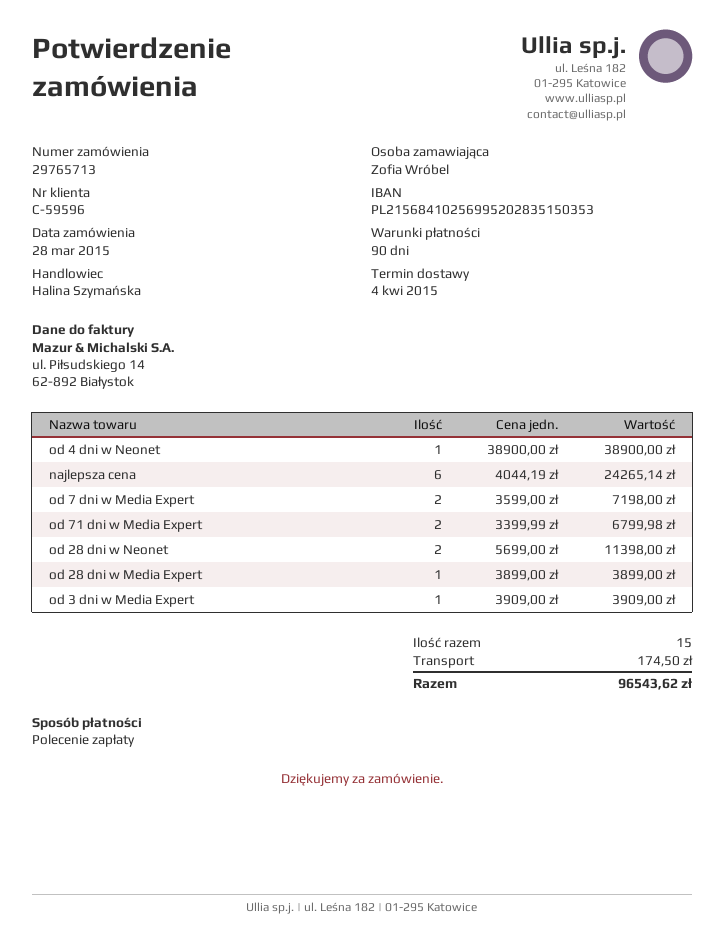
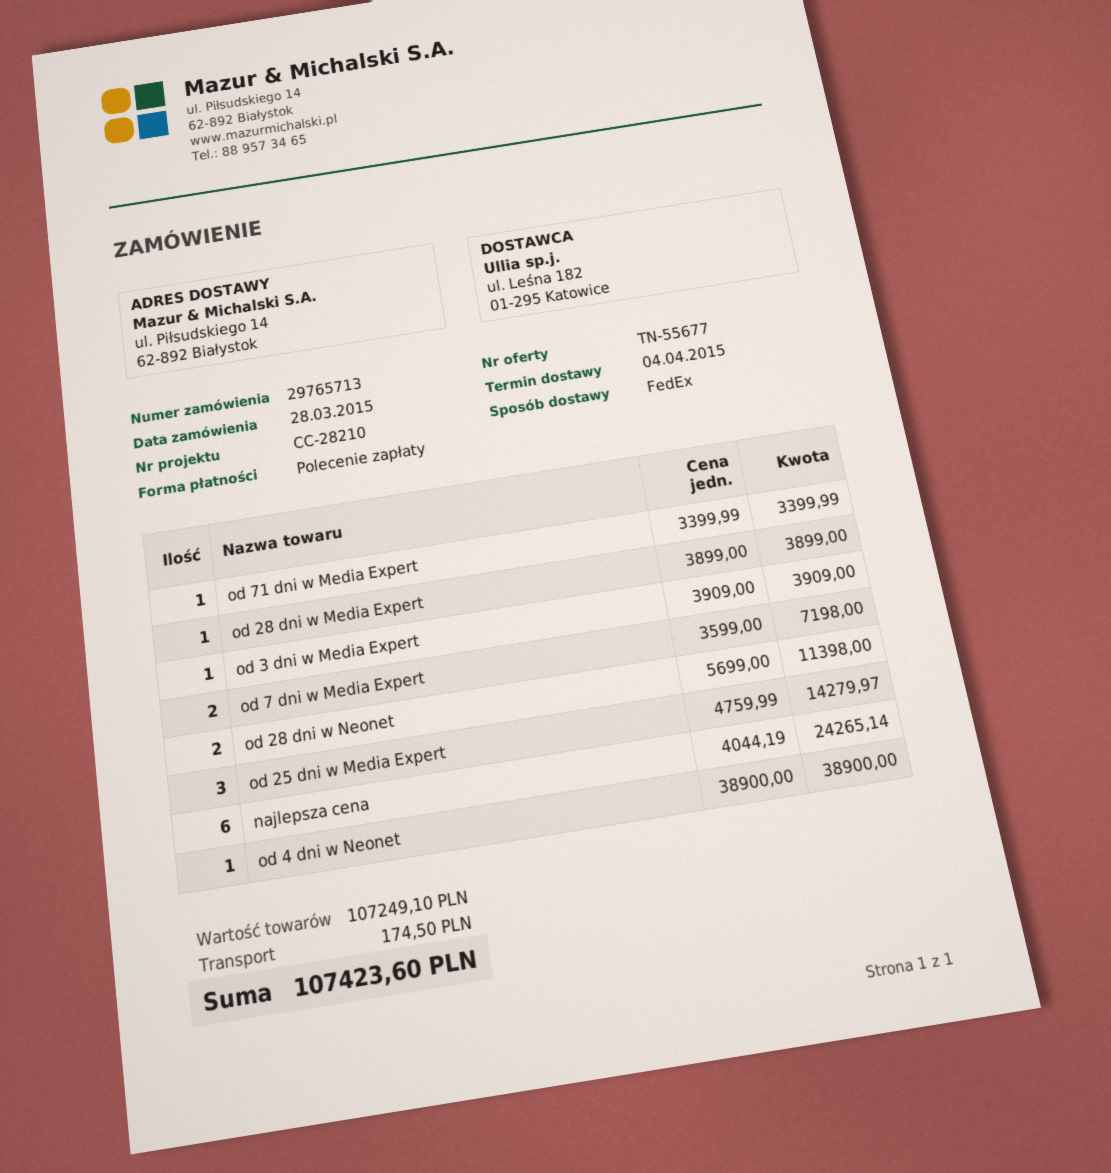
od 71 dni w Media Expert: 2 x 3399.99 = 6799.98 -> 1 x 3399.99 = 3399.99
od 25 dni w Media Expert: none -> 3 x 4759.99 = 14279.97
total: 96543.62 -> 107423.60

